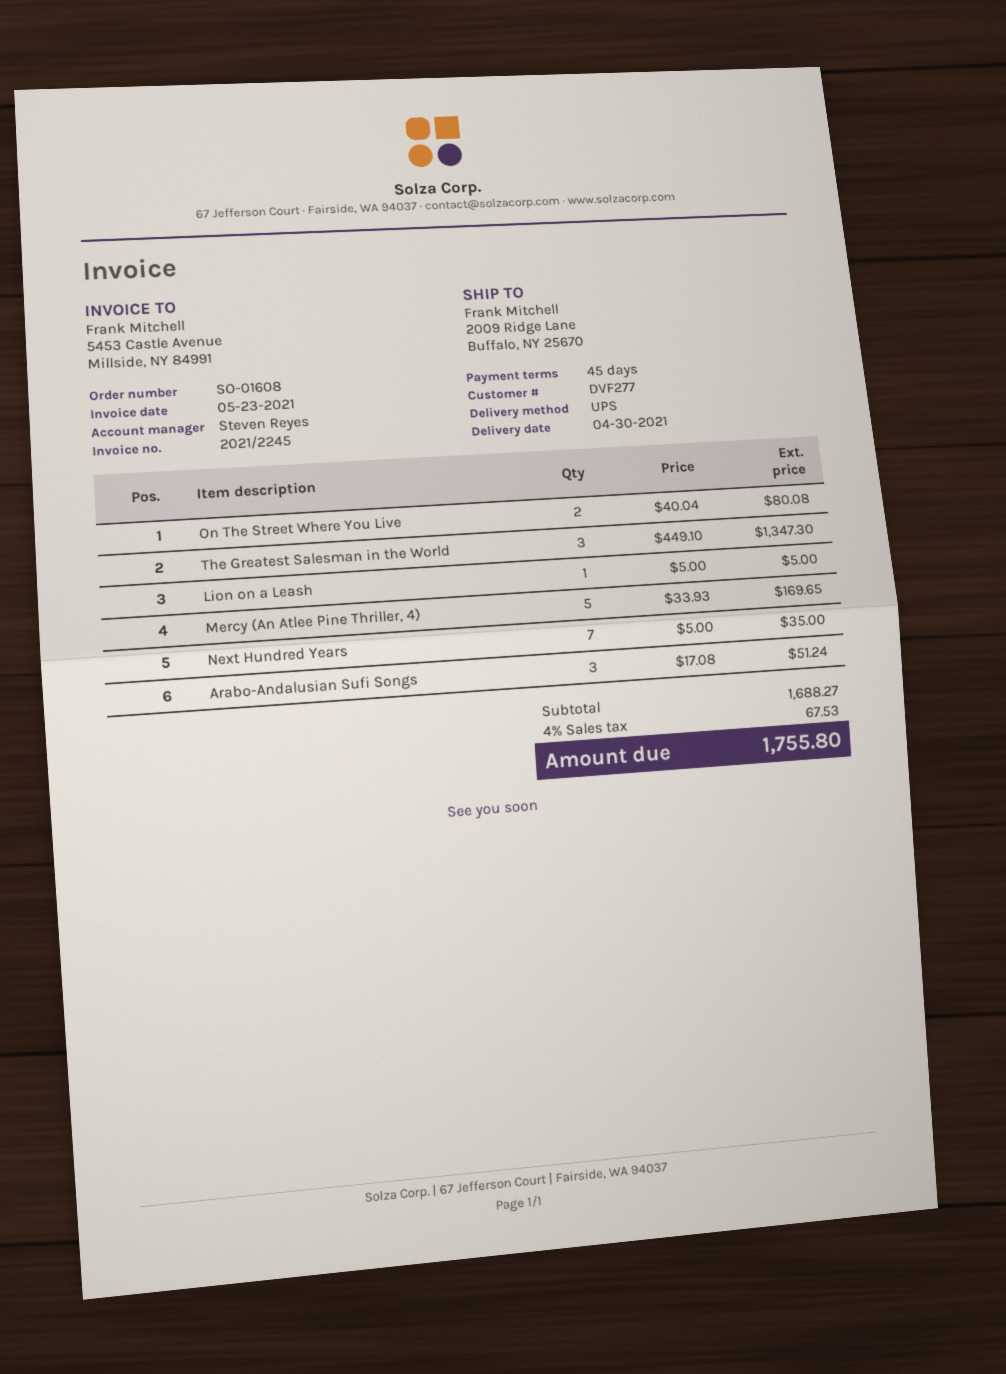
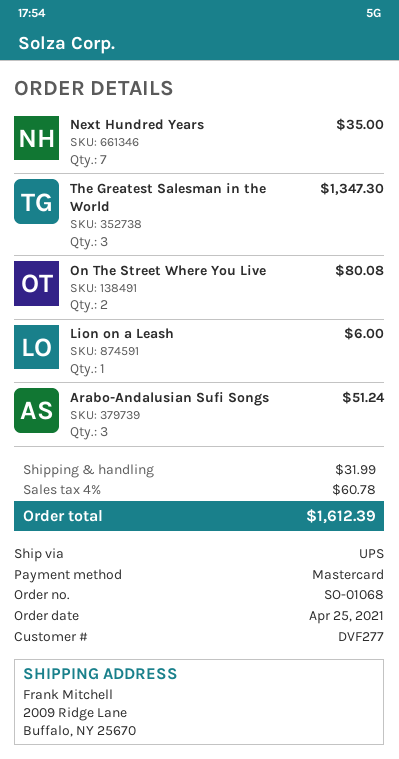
order number: SO-01608 -> SO-01068
Lion on a Leash: 1 for 5.00 -> 1 for 6.00
Mercy (An Atlee Pine Thriller, 4): 5 for 169.65 -> none
shipping: none -> 31.99
tax: 4% = 67.53 -> 4% = 60.78
total: 1755.80 -> 1612.39

